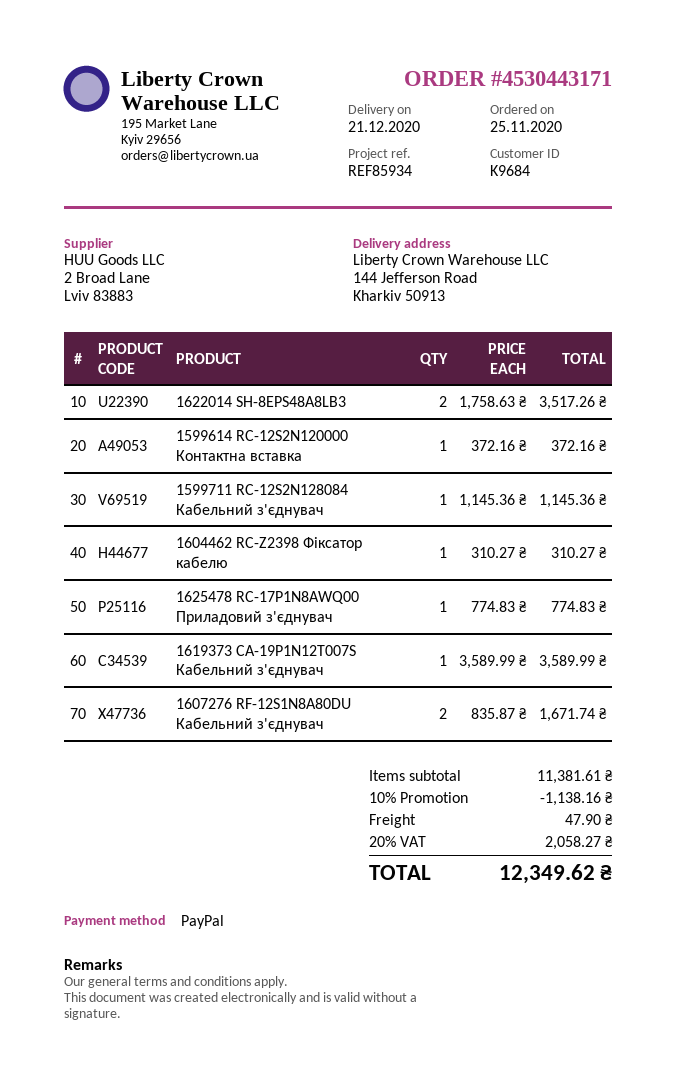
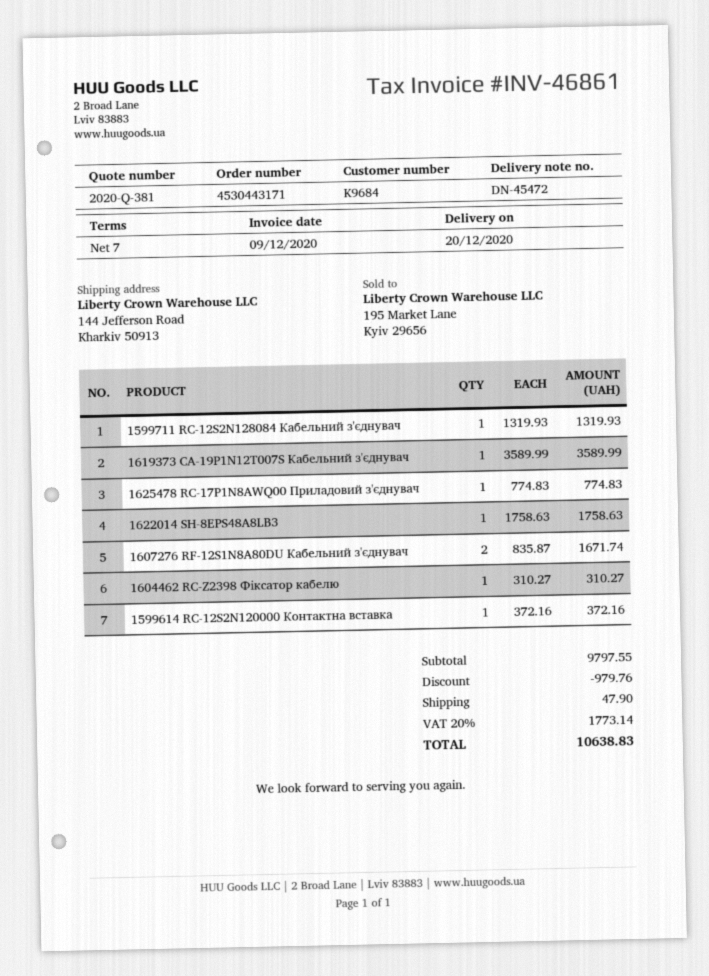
delivery date: 2020-12-21 -> 2020-12-20
1622014 SH-8EPS48A8LB3: 2 x 1758.63 = 3517.26 -> 1 x 1758.63 = 1758.63
1599711 RC-12S2N128084 Кабельний з'єднувач: 1 x 1145.36 = 1145.36 -> 1 x 1319.93 = 1319.93
subtotal: 11381.61 -> 9797.55
discount: 1138.16 -> 979.76
tax: 20% = 2058.27 -> 20% = 1773.14
total: 12349.62 -> 10638.83

